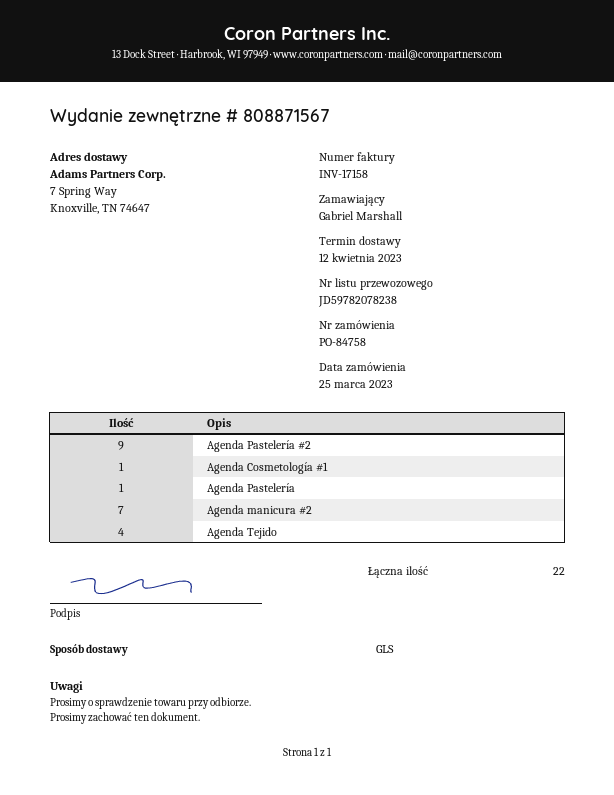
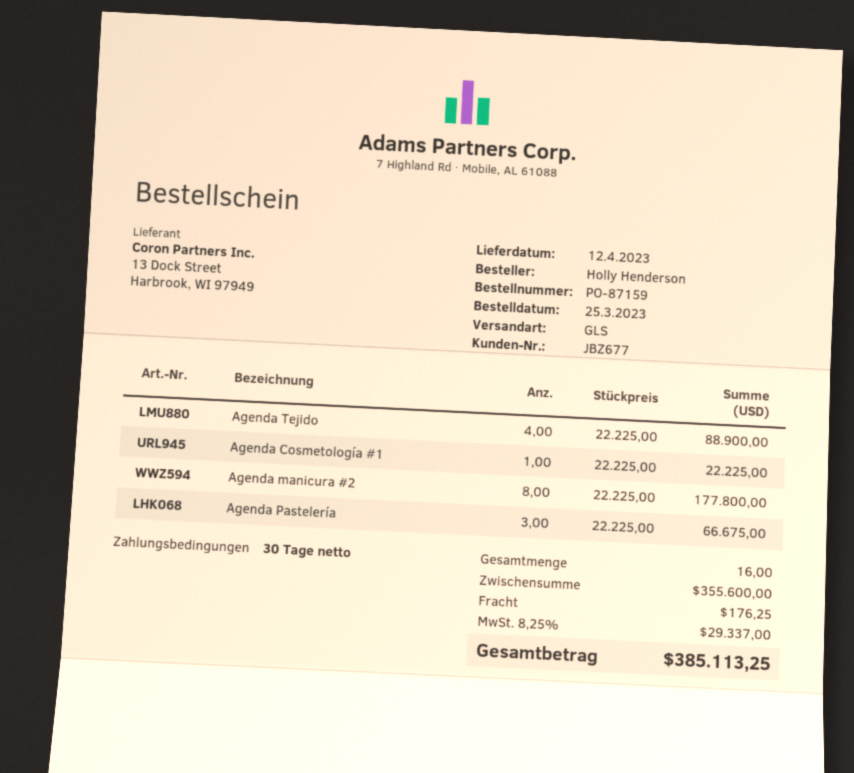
order number: PO-84758 -> PO-87159
ordered by: Gabriel Marshall -> Holly Henderson
Agenda Pastelería #2: 9 -> none
Agenda Pastelería: 1 -> 3
Agenda manicura #2: 7 -> 8
total quantity: 22 -> 16

